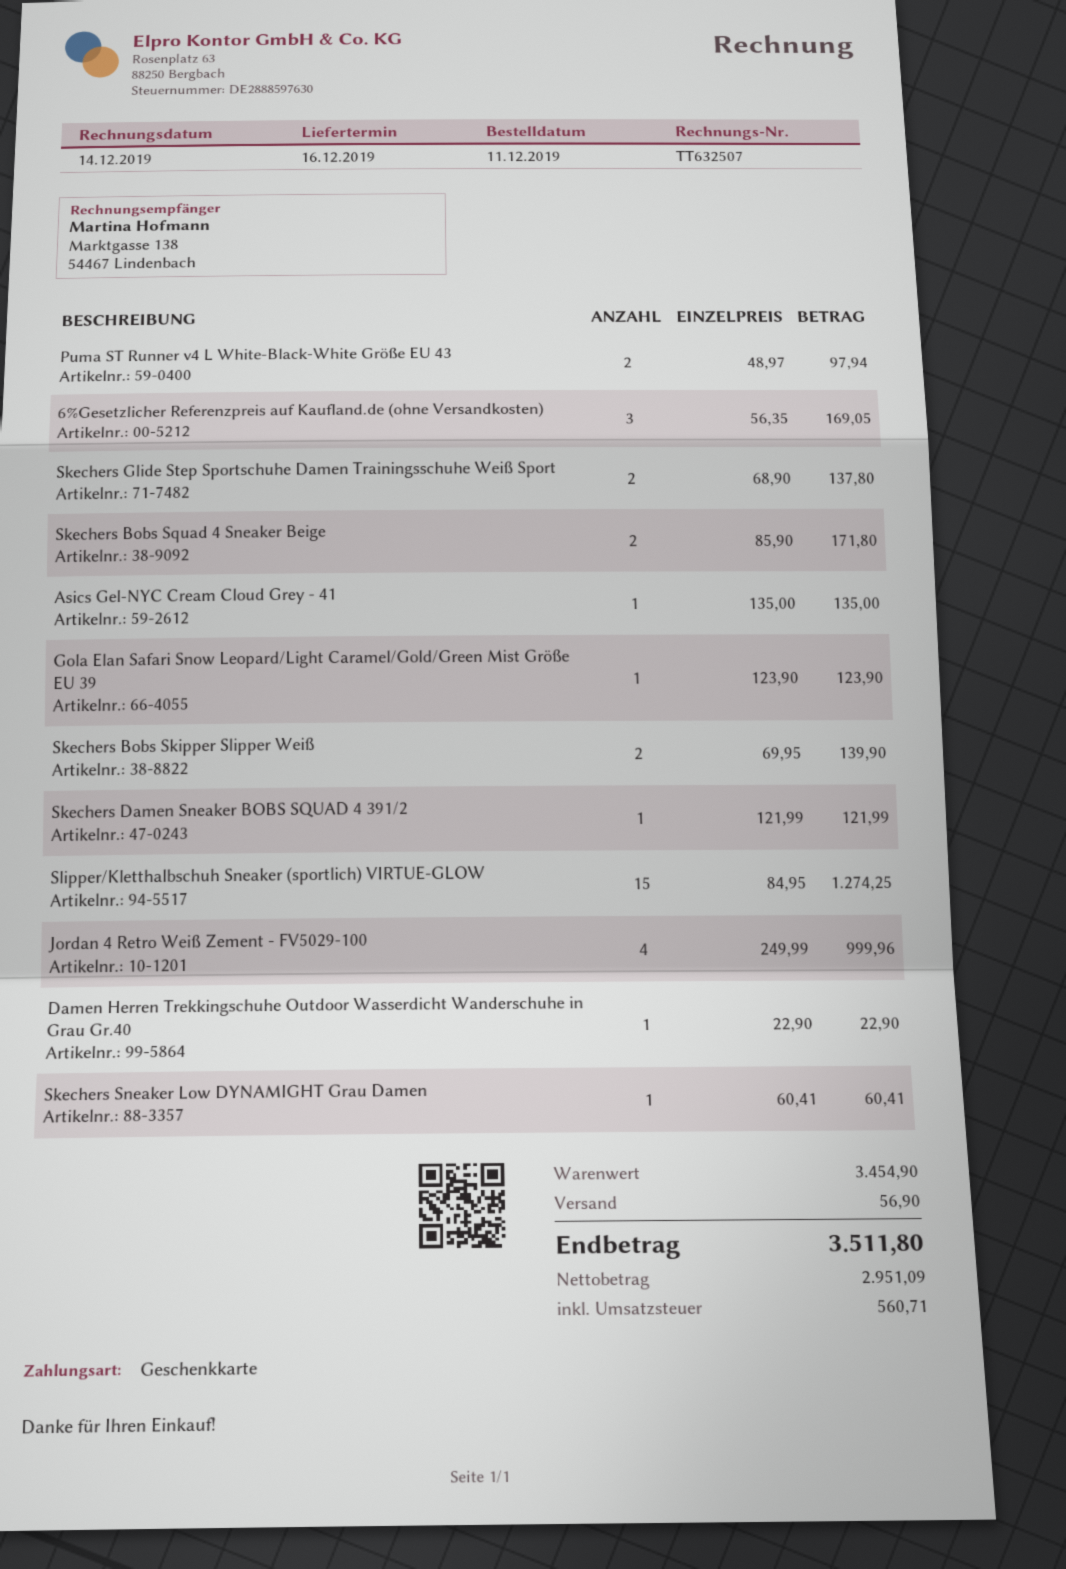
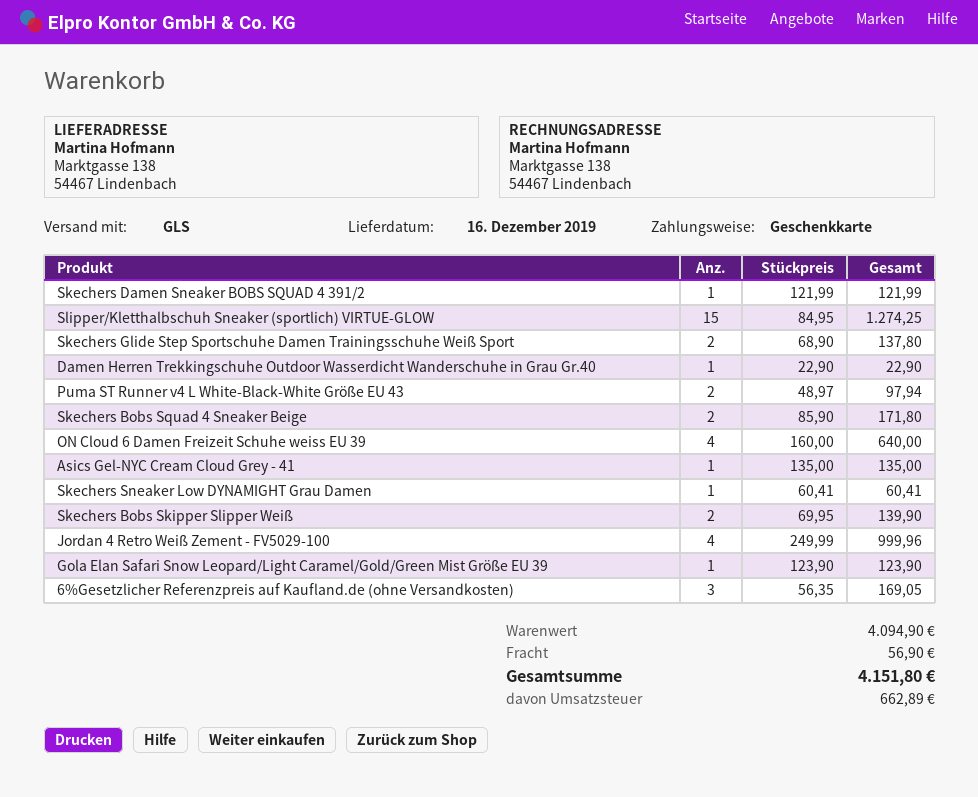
ON Cloud 6 Damen Freizeit Schuhe weiss EU 39: none -> 4 x 160.00 = 640.00
subtotal: 3454.90 -> 4094.90
tax: 560.71 -> 662.89
total: 3511.80 -> 4151.80

